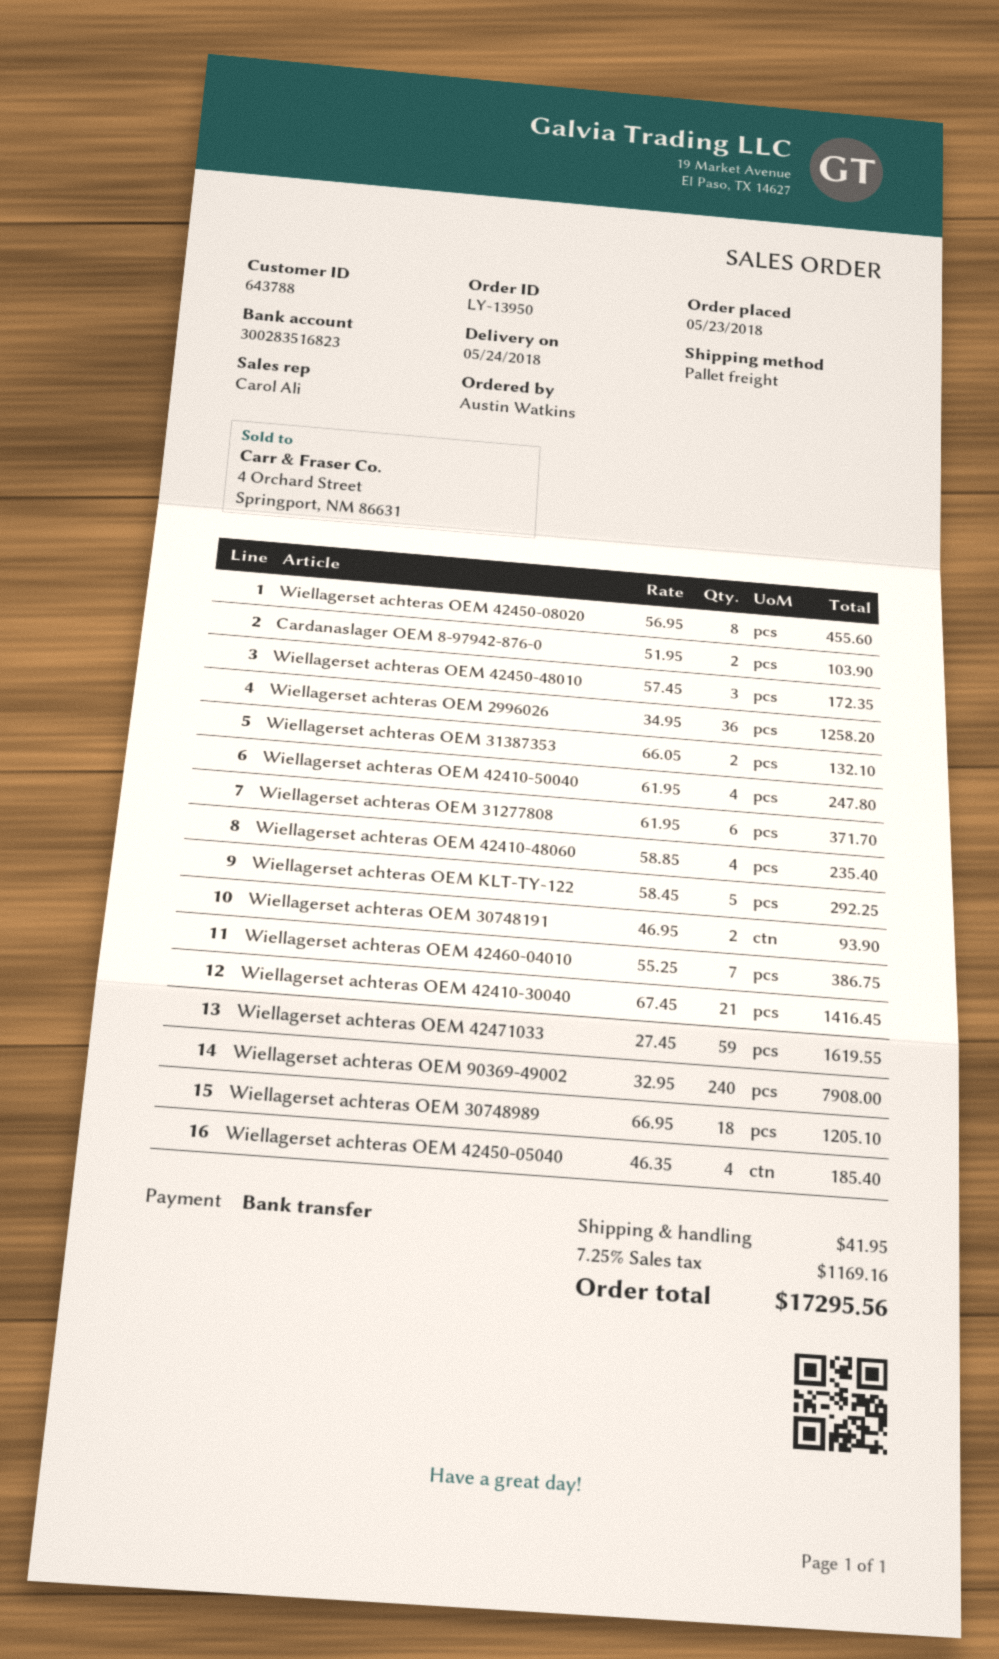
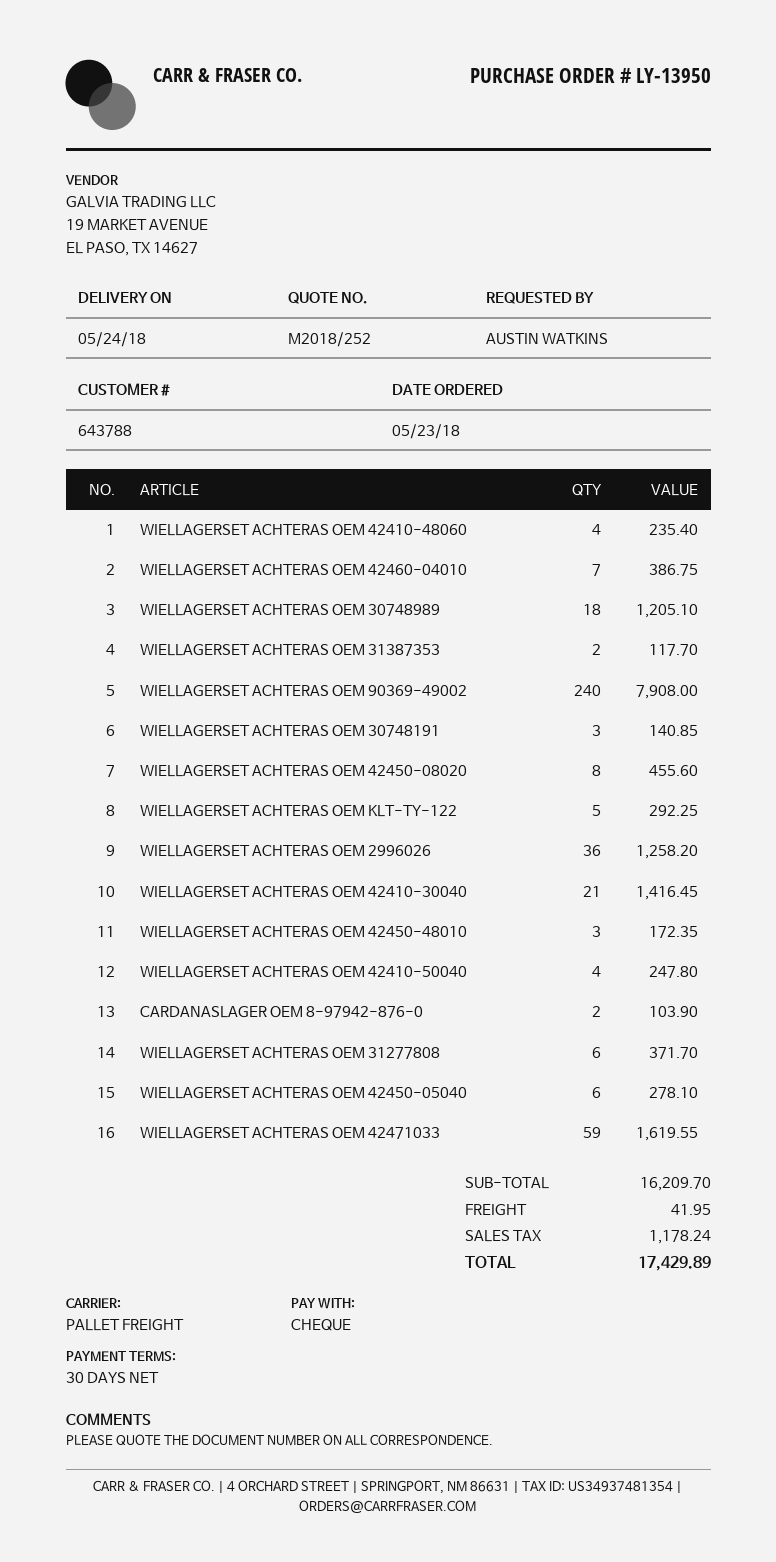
payment method: bank transfer -> cheque
Wiellagerset achteras OEM 31387353: 2 for 132.10 -> 2 for 117.70
Wiellagerset achteras OEM 30748191: 2 for 93.90 -> 3 for 140.85
Wiellagerset achteras OEM 42450-05040: 4 for 185.40 -> 6 for 278.10
tax: 1169.16 -> 1178.24
total: 17295.56 -> 17429.89

